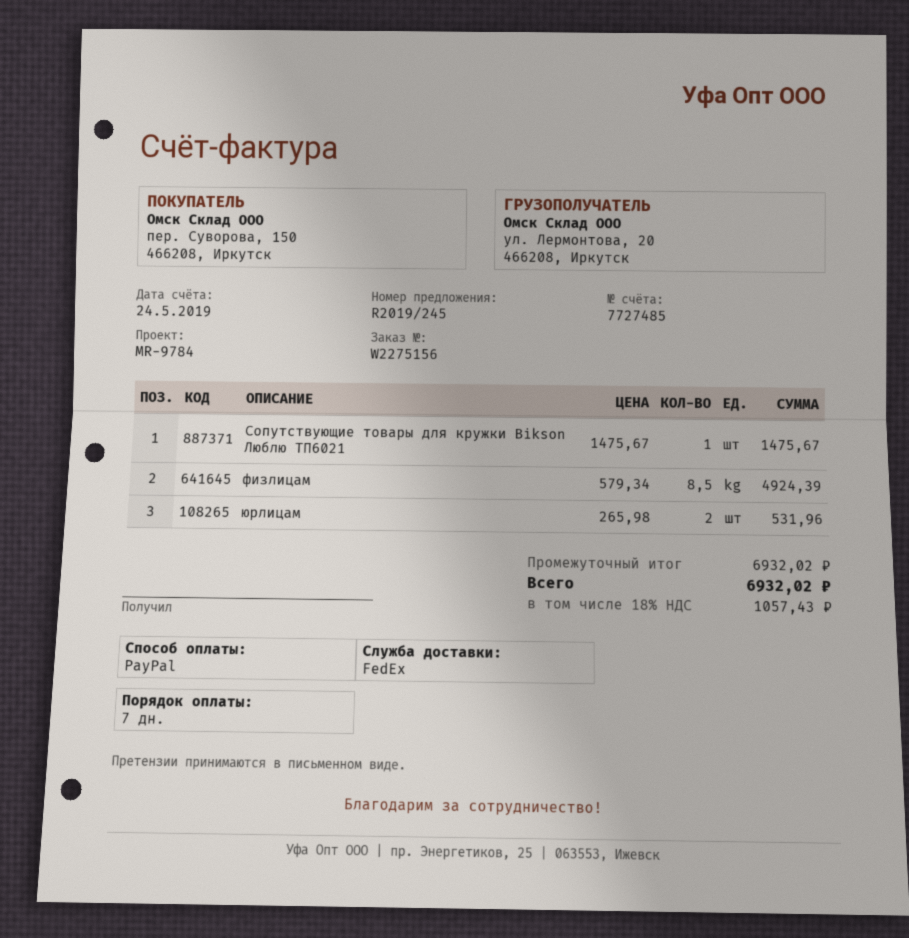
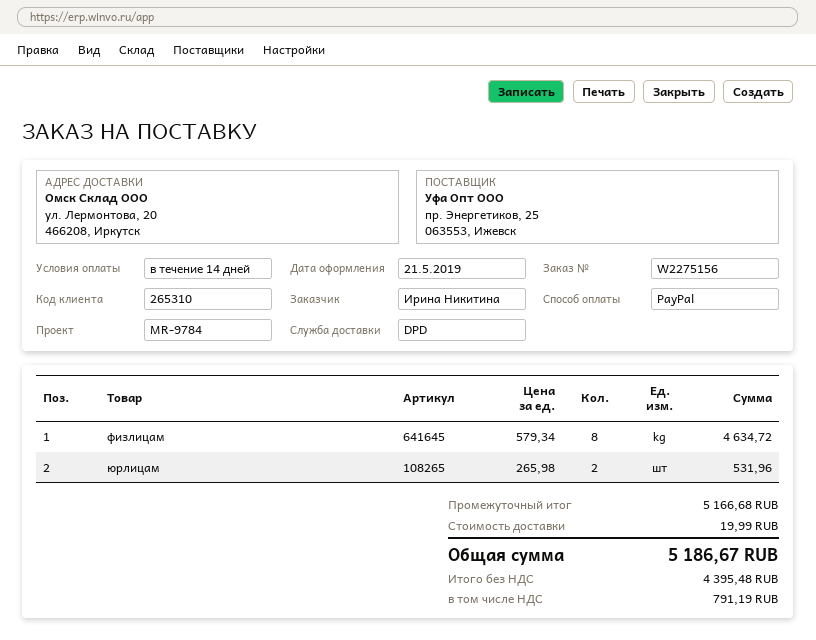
payment terms: 7 days -> 14 days
shipping method: FedEx -> DPD
Сопутствующие товары для кружки Bikson Люблю ТП6021: 1 x 1475.67 = 1475.67 -> none
физлицам: 8.5 x 579.34 = 4924.39 -> 8 x 579.34 = 4634.72
subtotal: 6932.02 -> 5166.68
shipping: none -> 19.99
tax: 1057.43 -> 791.19
total: 6932.02 -> 5186.67

